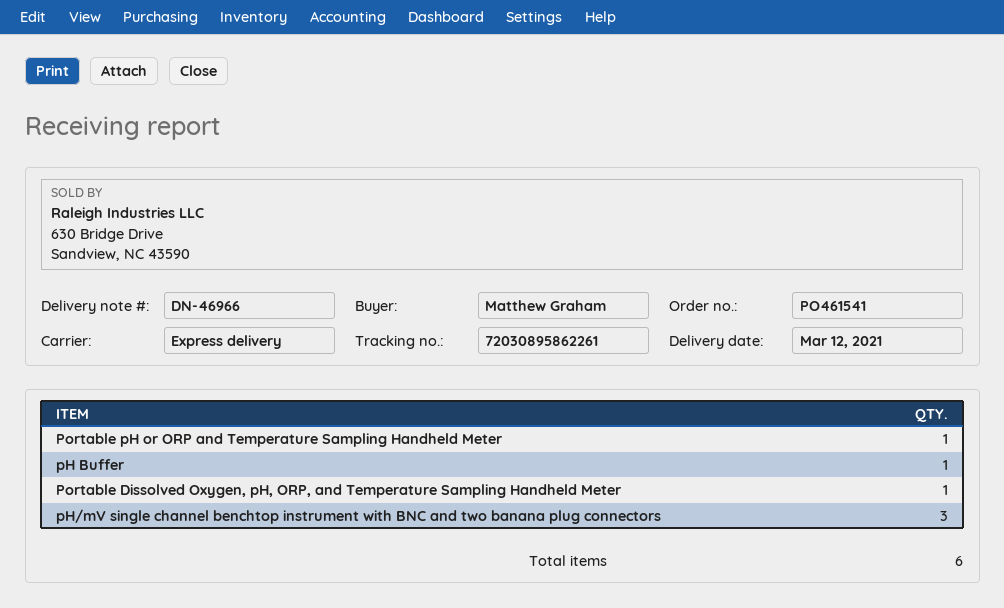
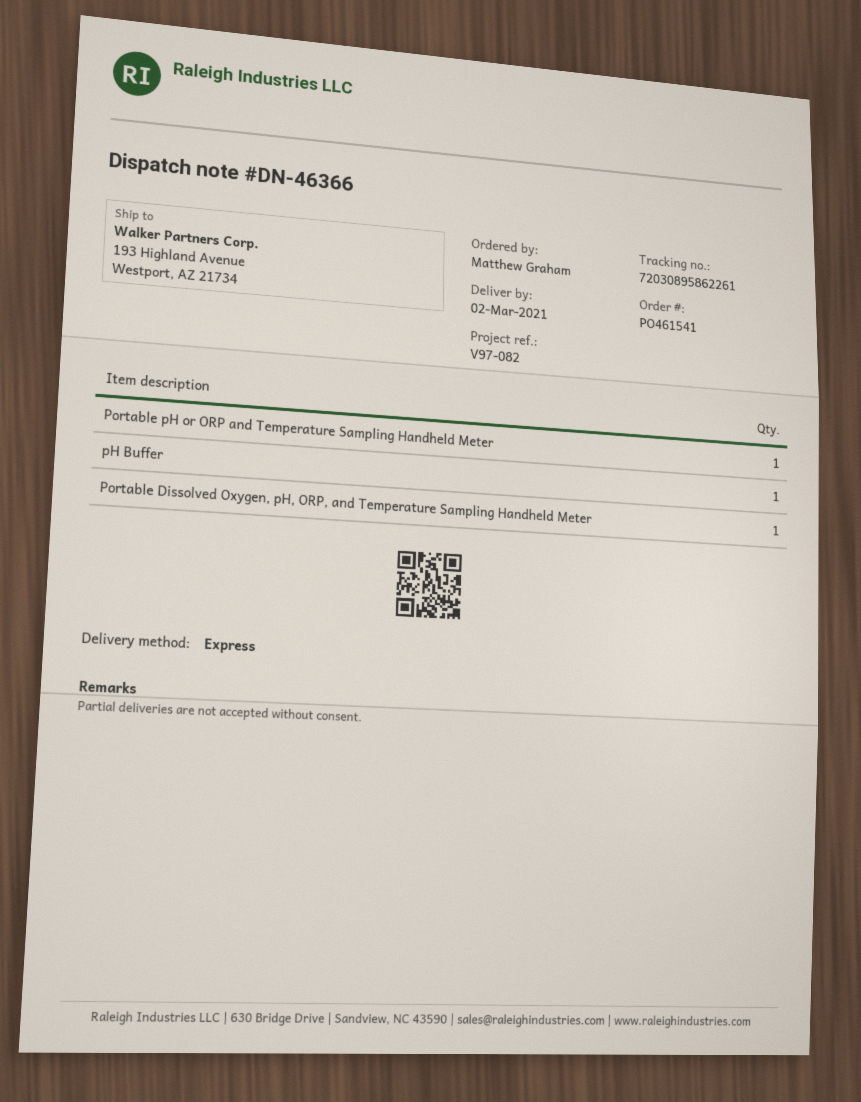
delivery note number: DN-46966 -> DN-46366
delivery date: 2021-03-12 -> 2021-03-02
pH/mV single channel benchtop instrument with BNC and two banana plug connectors: 3 -> none

